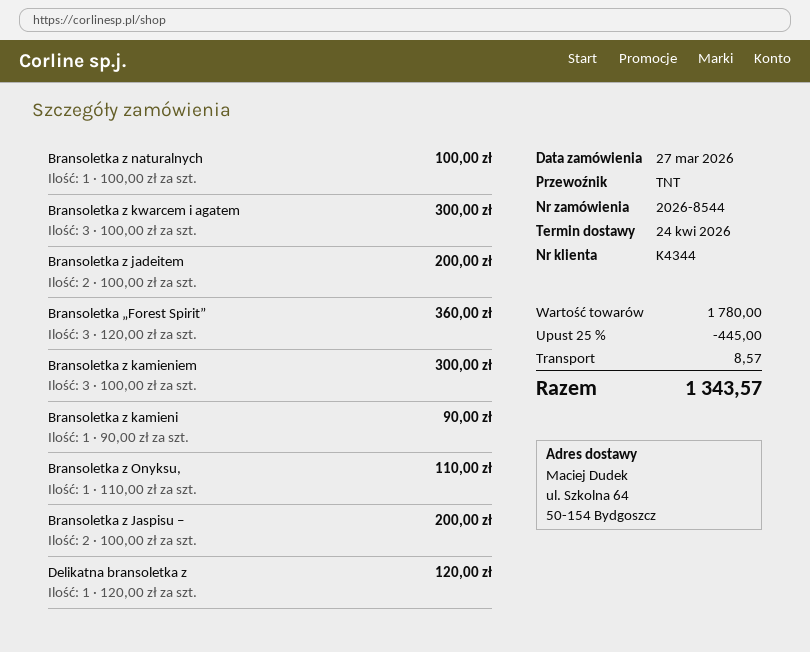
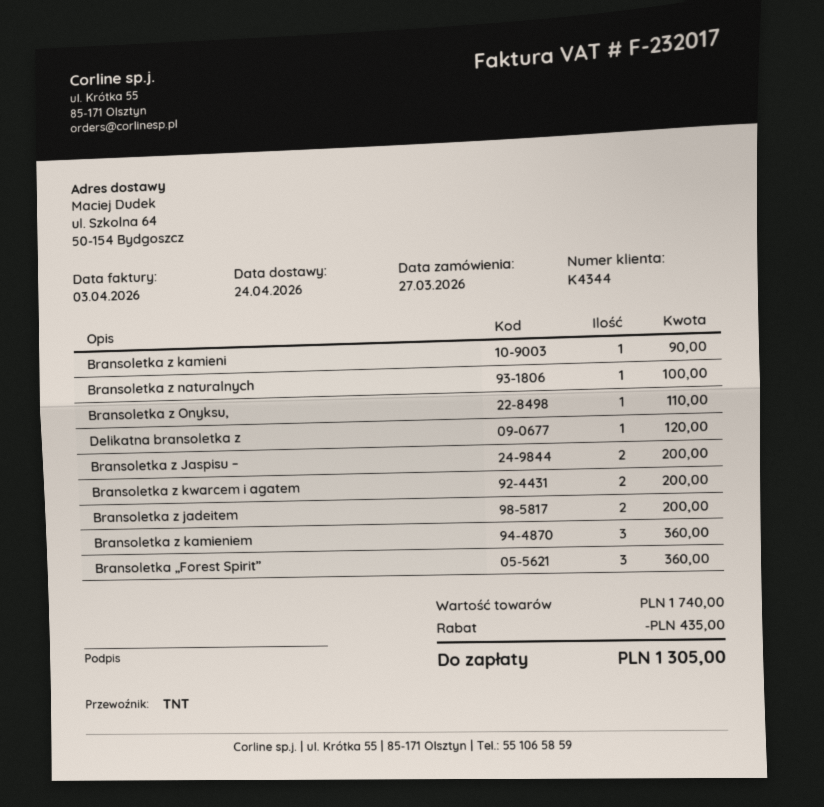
Bransoletka z kwarcem i agatem: 3 for 300.00 -> 2 for 200.00
Bransoletka z kamieniem: 3 for 300.00 -> 3 for 360.00
subtotal: 1780.00 -> 1740.00
discount: 445.00 -> 435.00
shipping: 8.57 -> none
total: 1343.57 -> 1305.00

